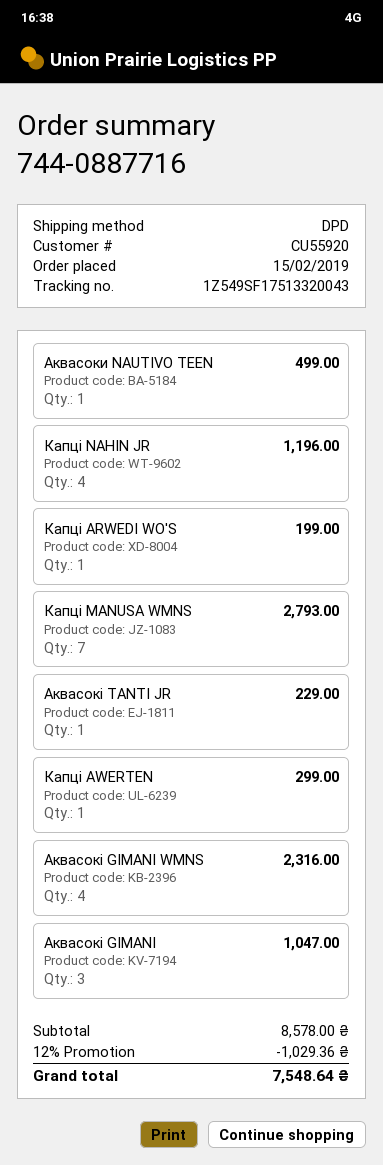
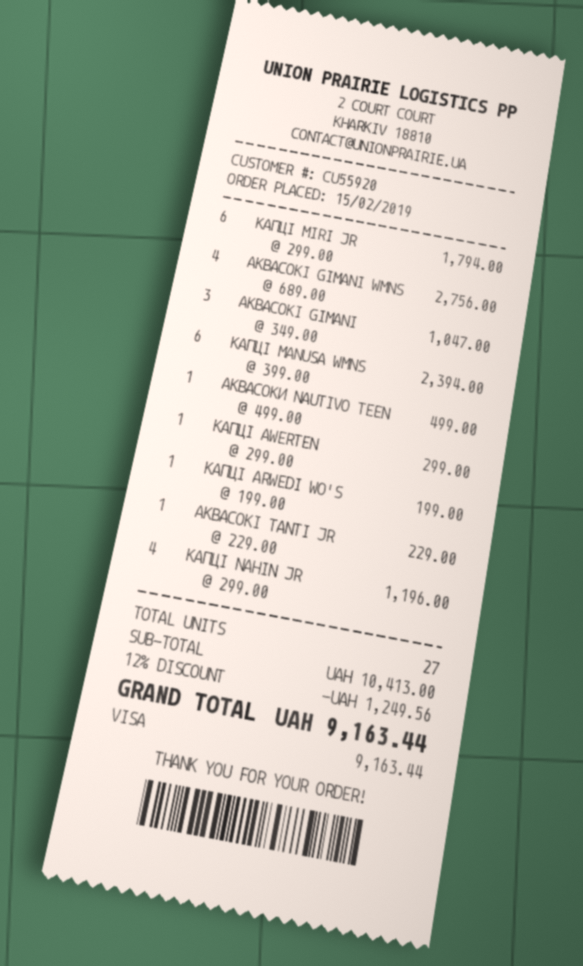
Капці MANUSA WMNS: 7 for 2793.00 -> 6 for 2394.00
Аквасокі GIMANI WMNS: 4 for 2316.00 -> 4 for 2756.00
КАПЦІ MIRI JR: none -> 6 for 1794.00
subtotal: 8578.00 -> 10413.00
discount: 12% = 1029.36 -> 12% = 1249.56
total: 7548.64 -> 9163.44

